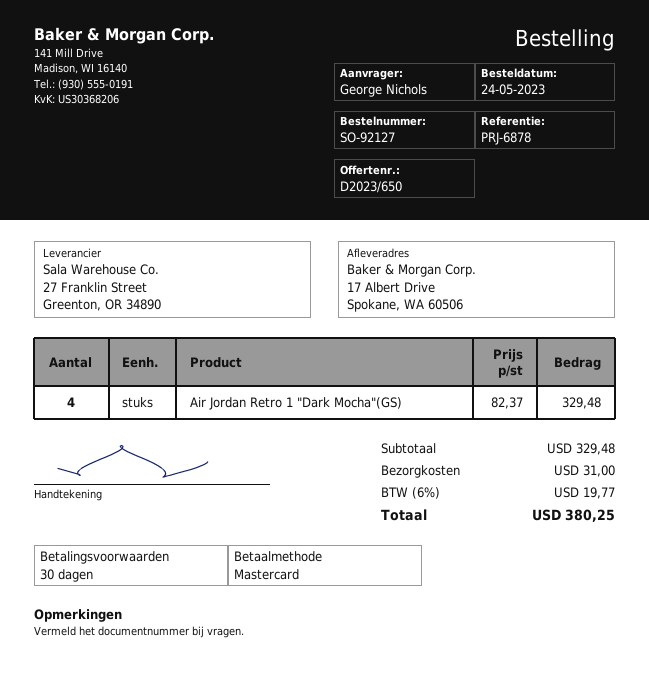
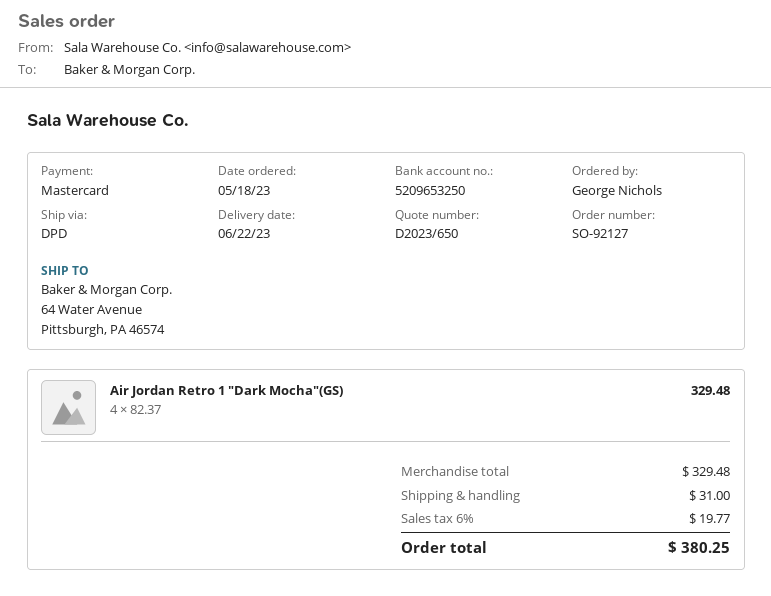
order date: 2023-05-24 -> 2023-05-18
ship to: 17 Albert Drive, Spokane, WA 60506 -> 64 Water Avenue, Pittsburgh, PA 46574

